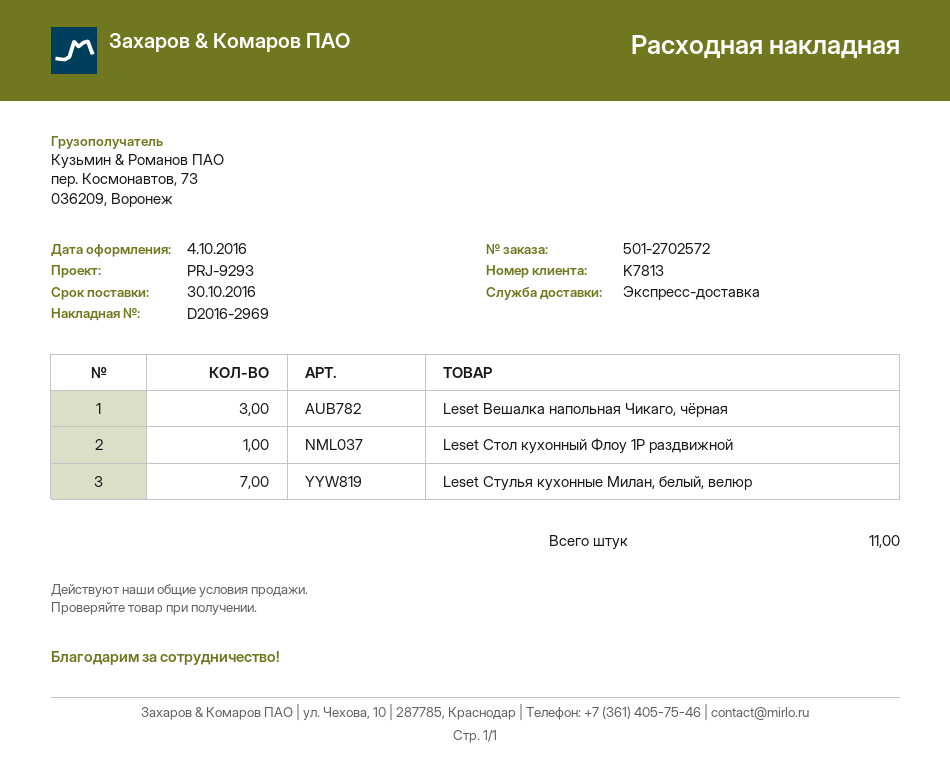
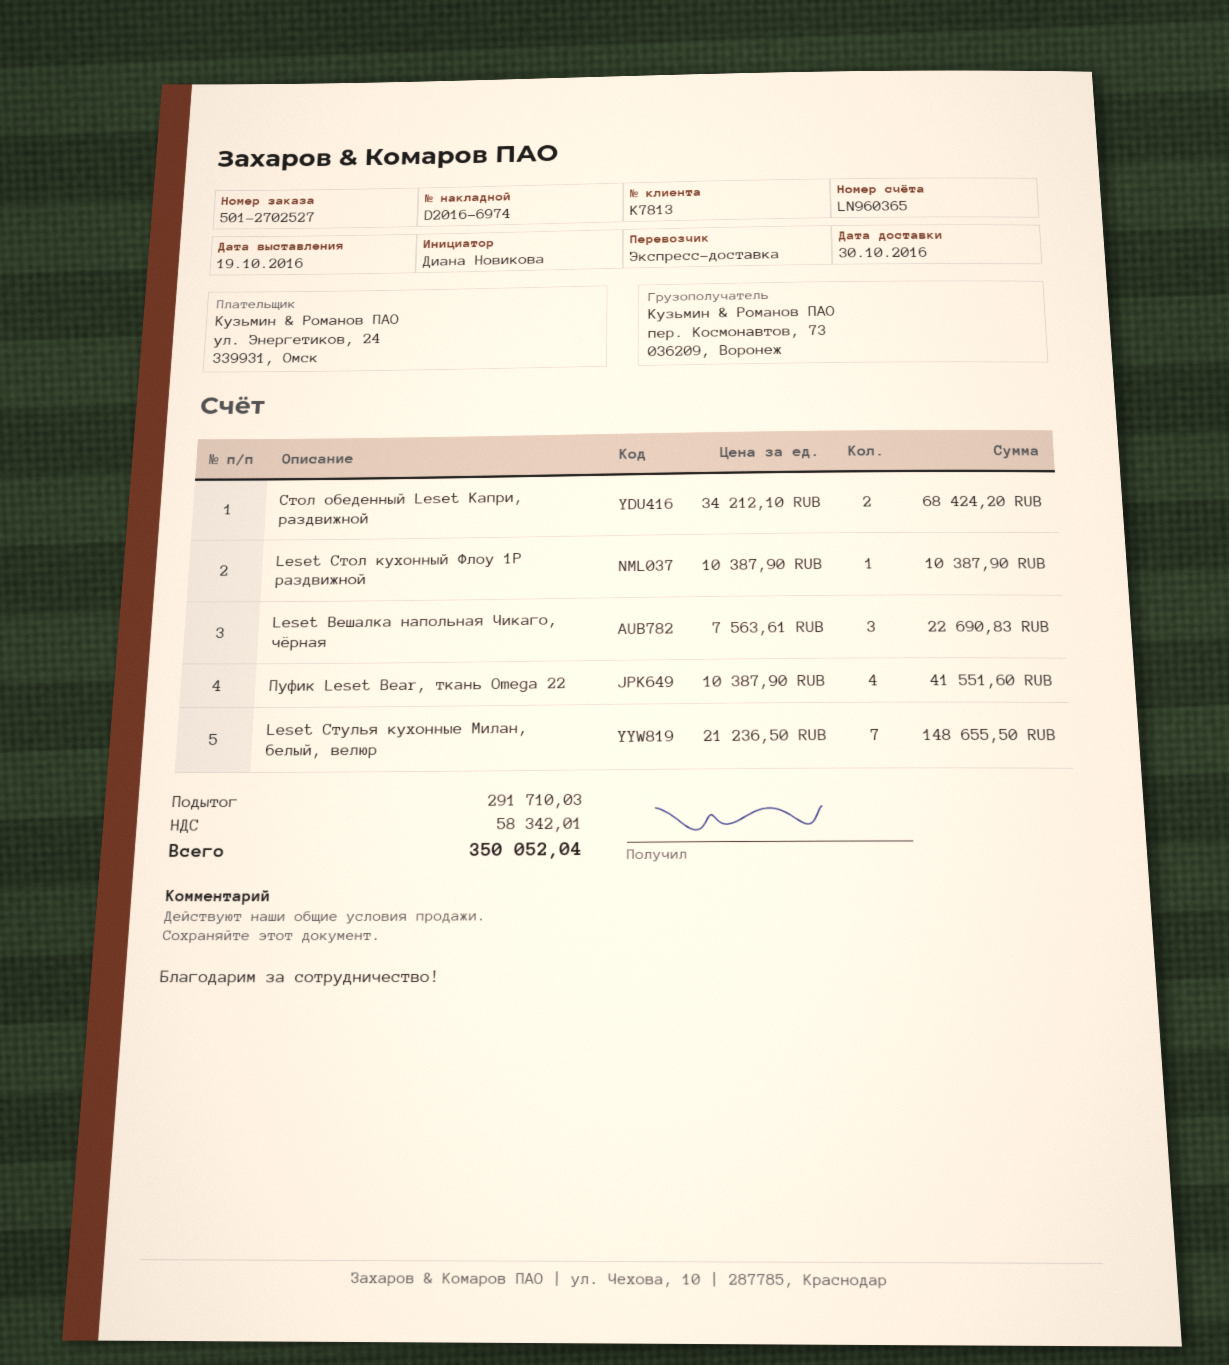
order number: 501-2702572 -> 501-2702527
delivery note number: D2016-2969 -> D2016-6974
Стол обеденный Leset Капри, раздвижной: none -> 2
Пуфик Leset Bear, ткань Omega 22: none -> 4

